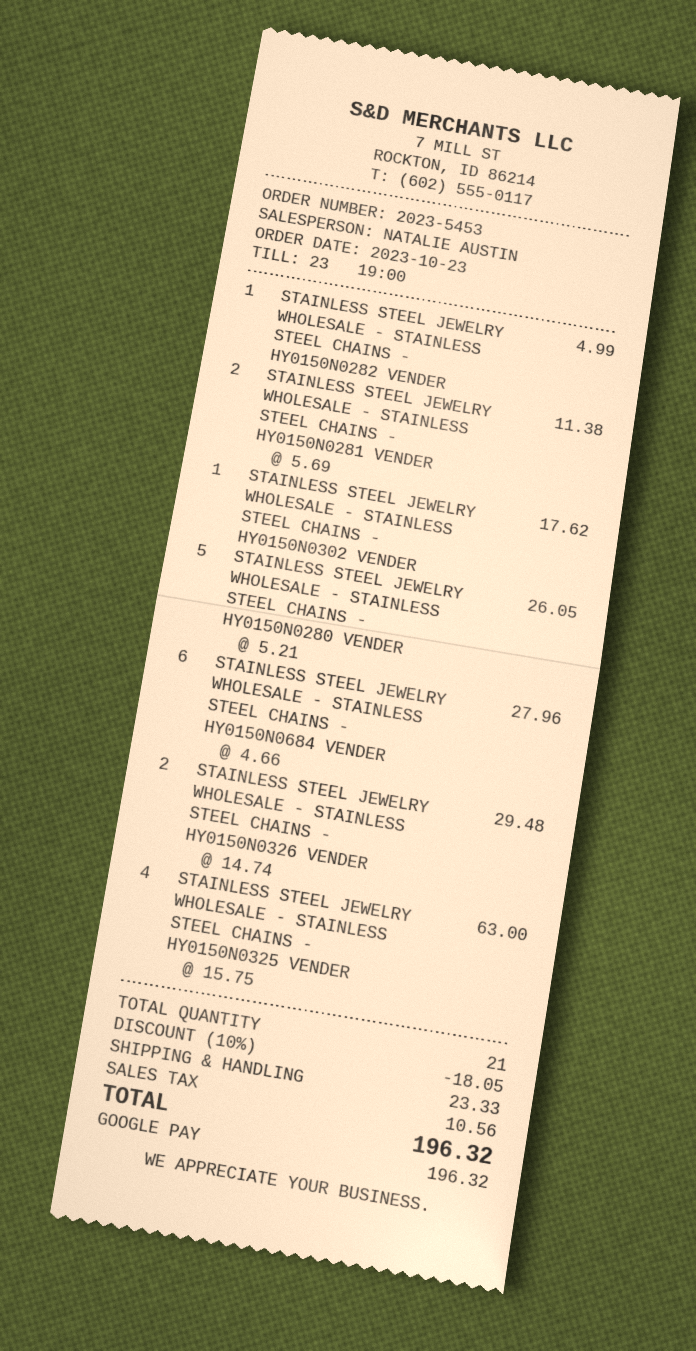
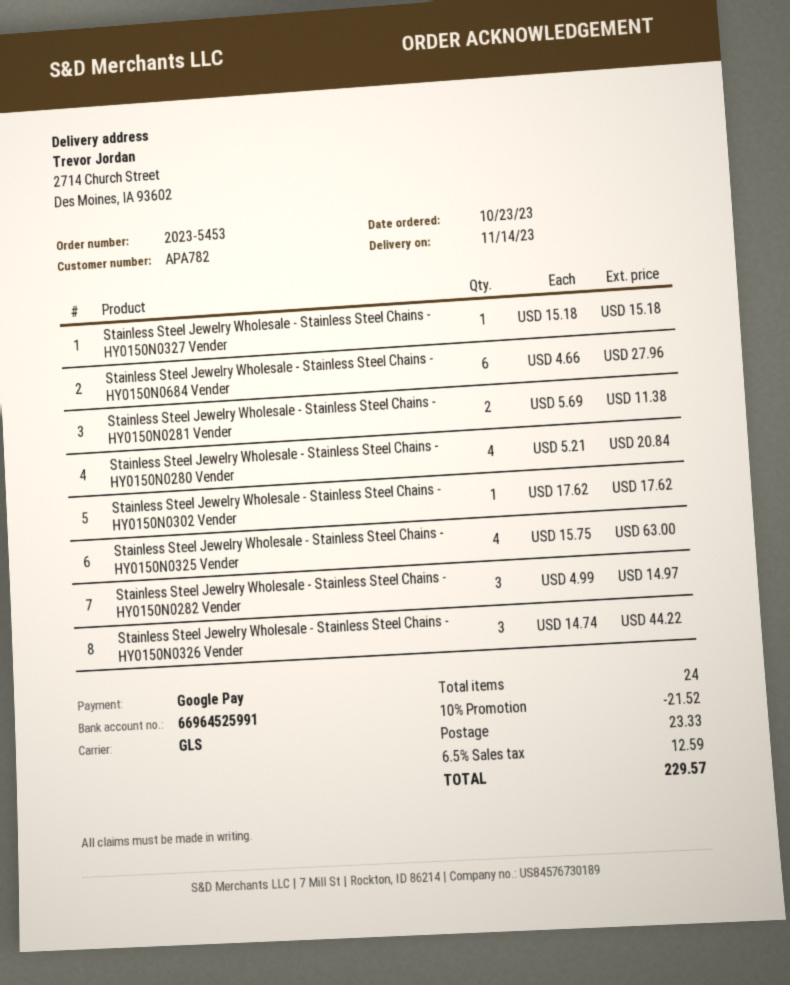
STAINLESS STEEL JEWELRY WHOLESALE - STAINLESS STEEL CHAINS - HY0150N0282 VENDER: 1 x 4.99 = 4.99 -> 3 x 4.99 = 14.97
STAINLESS STEEL JEWELRY WHOLESALE - STAINLESS STEEL CHAINS - HY0150N0280 VENDER: 5 x 5.21 = 26.05 -> 4 x 5.21 = 20.84
STAINLESS STEEL JEWELRY WHOLESALE - STAINLESS STEEL CHAINS - HY0150N0326 VENDER: 2 x 14.74 = 29.48 -> 3 x 14.74 = 44.22
Stainless Steel Jewelry Wholesale - Stainless Steel Chains - HY0150N0327 Vender: none -> 1 x 15.18 = 15.18
total quantity: 21 -> 24
discount: 10% = 18.05 -> 10% = 21.52
tax: 10.56 -> 12.59
total: 196.32 -> 229.57

